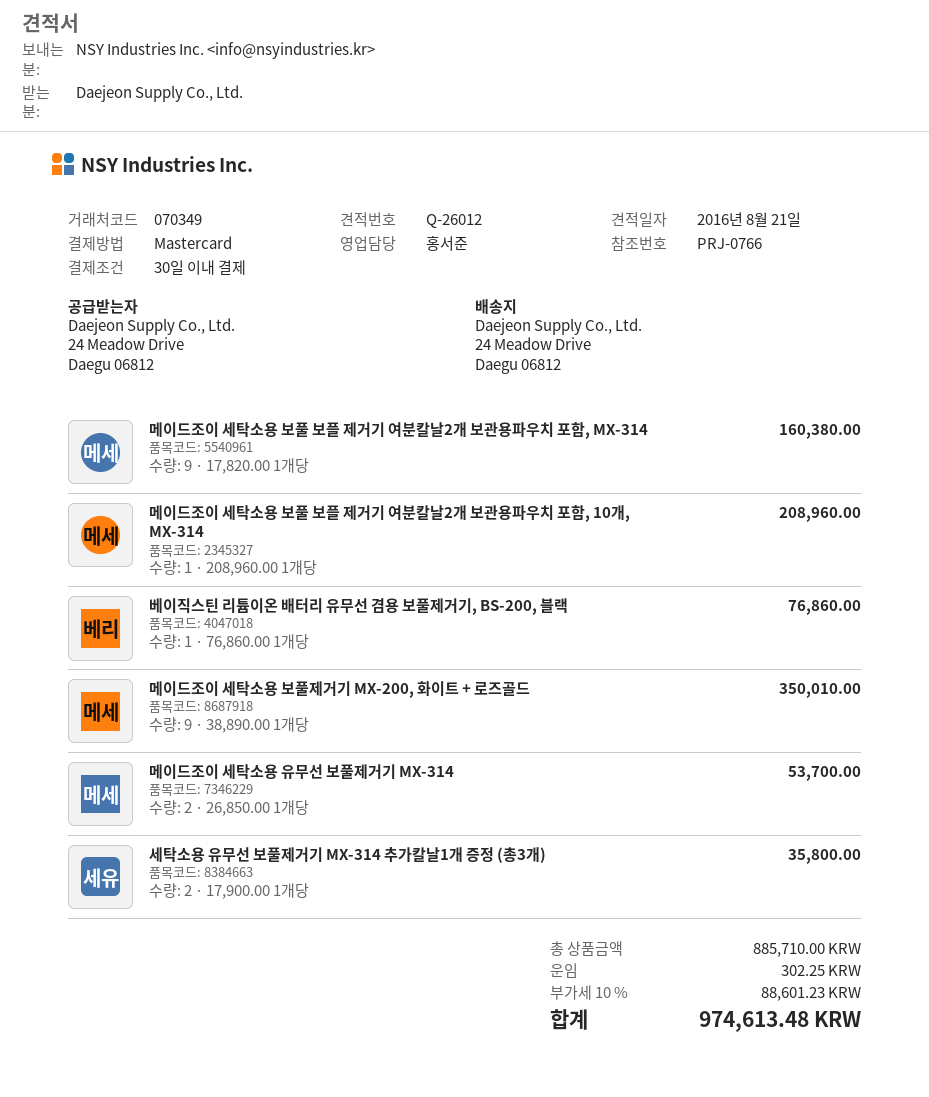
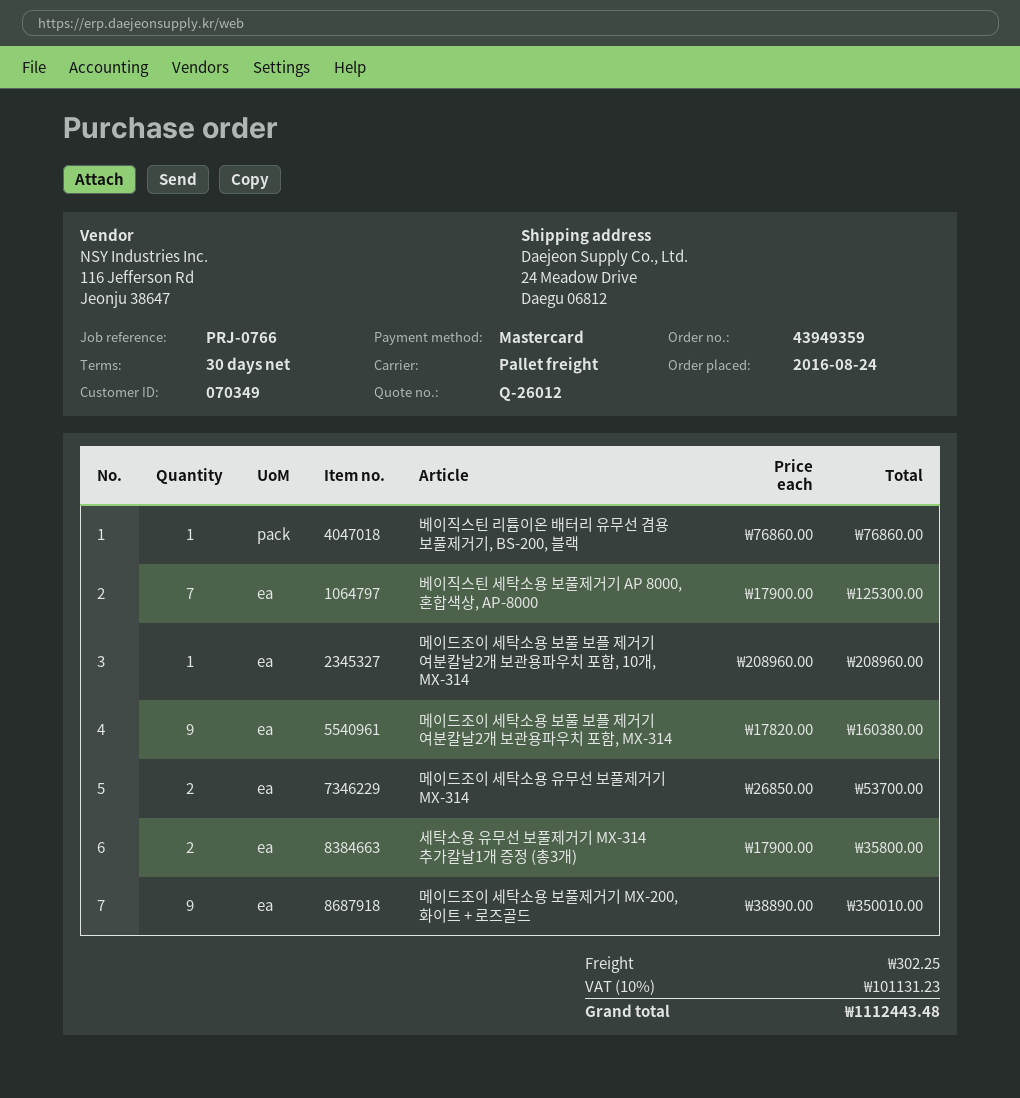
베이직스틴 세탁소용 보풀제거기 AP 8000, 혼합색상, AP-8000: none -> 7 x 17900.00 = 125300.00
tax: 10% = 88601.23 -> 10% = 101131.23
total: 974613.48 -> 1112443.48

